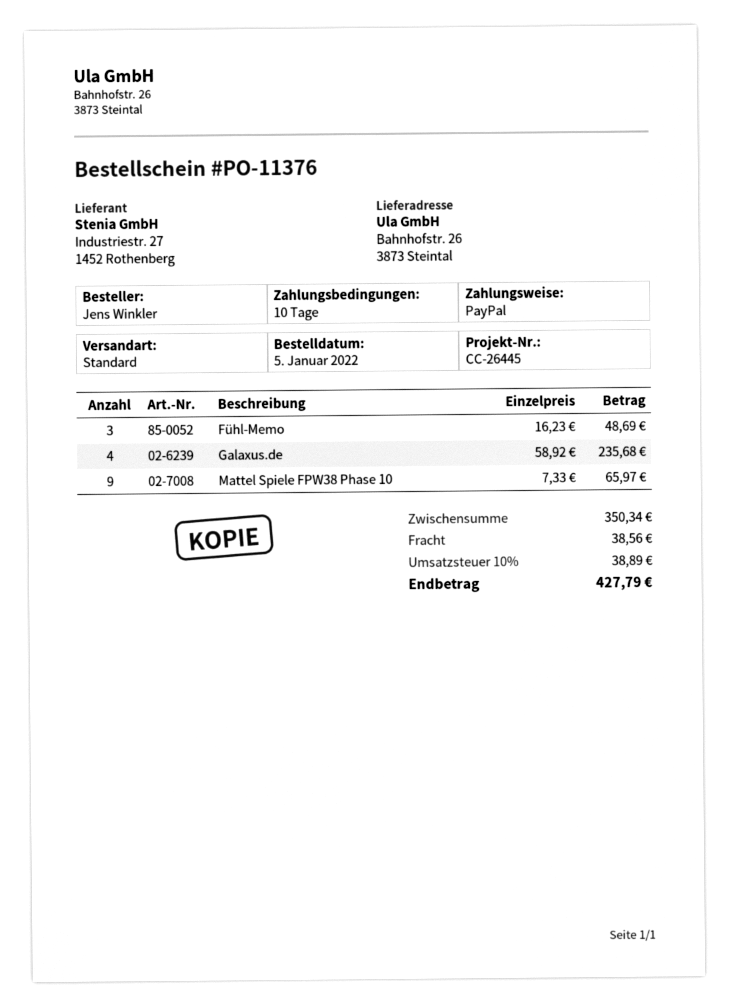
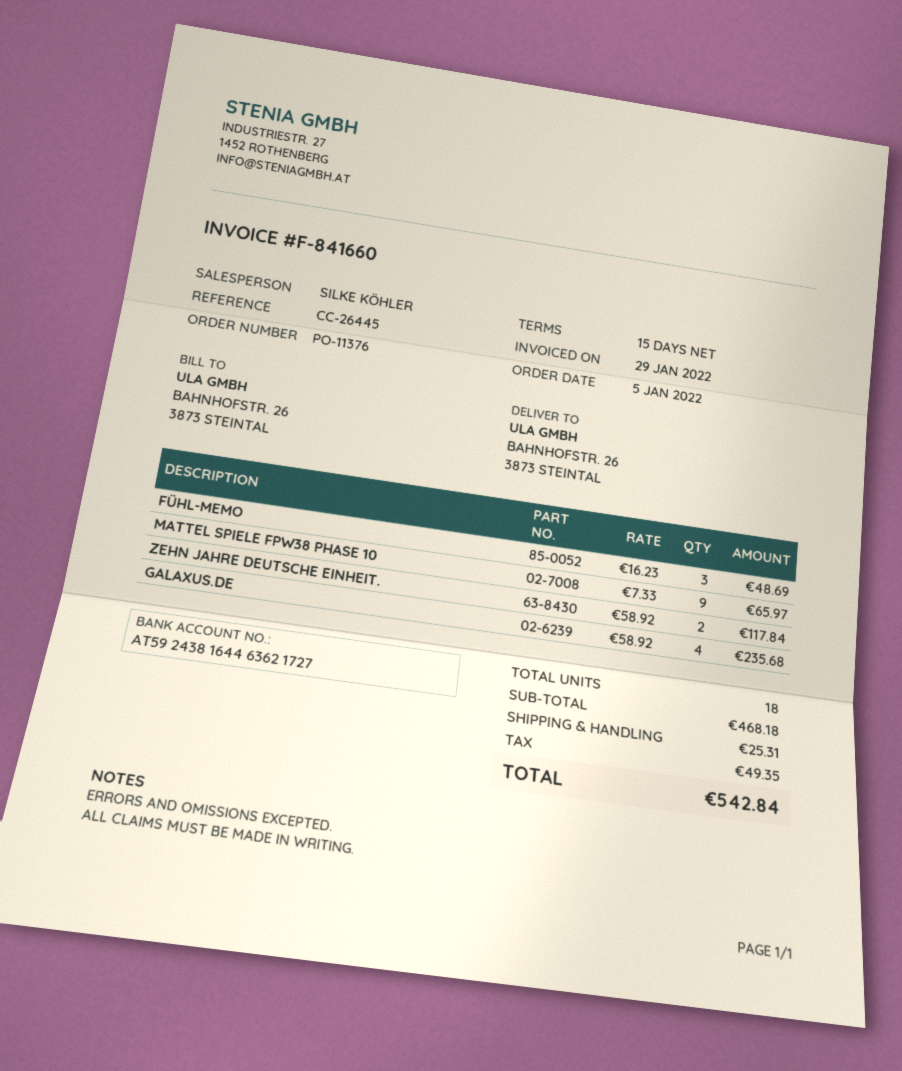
payment terms: 10 days -> 15 days
ZEHN JAHRE DEUTSCHE EINHEIT.: none -> 2 x 58.92 = 117.84
subtotal: 350.34 -> 468.18
shipping: 38.56 -> 25.31
tax: 38.89 -> 49.35
total: 427.79 -> 542.84

